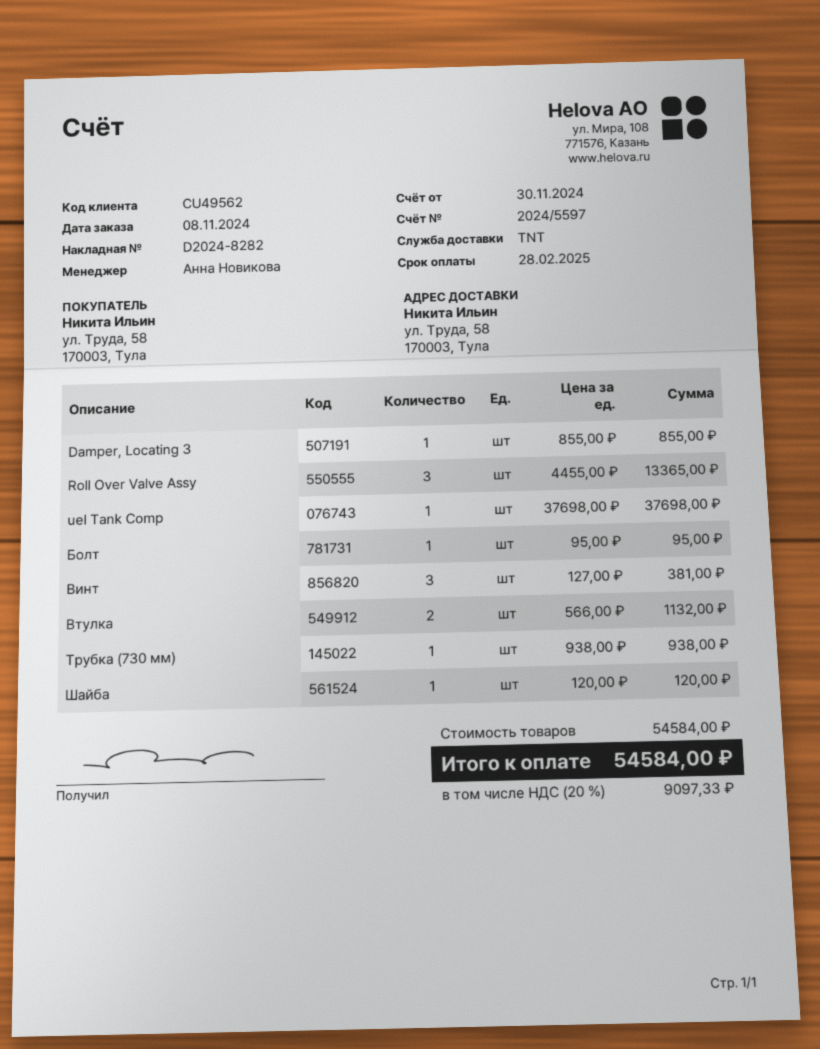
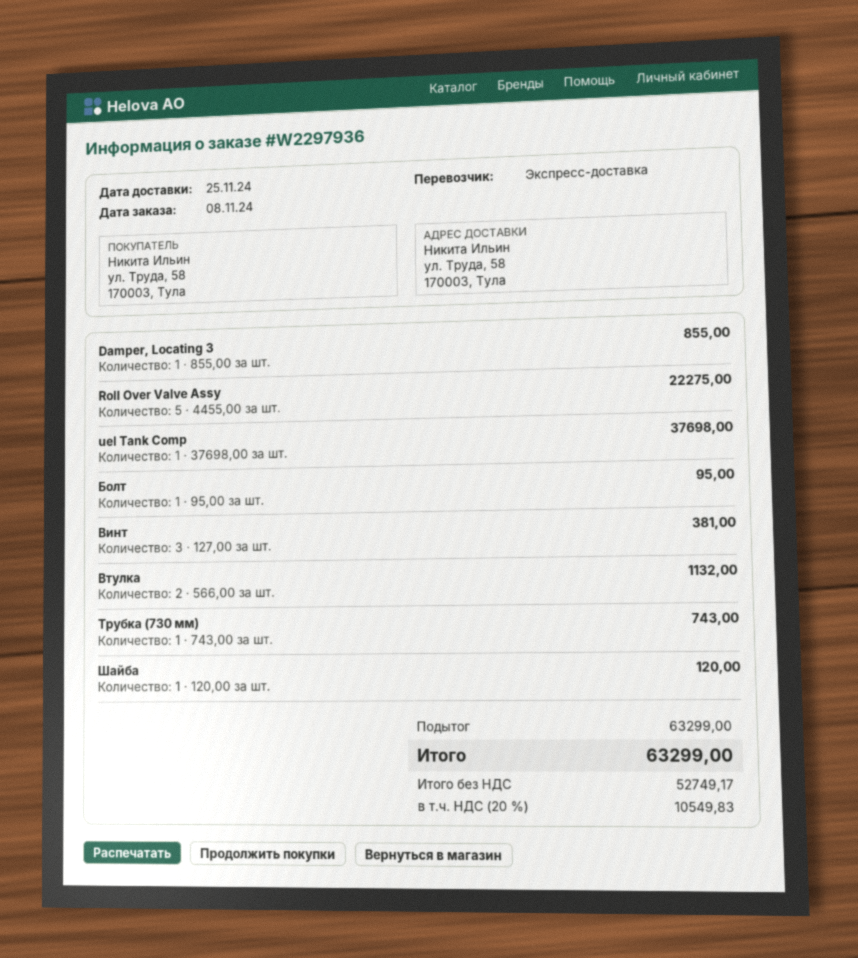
shipping method: TNT -> express
Roll Over Valve Assy: 3 x 4455.00 = 13365.00 -> 5 x 4455.00 = 22275.00
Трубка (730 мм): 1 x 938.00 = 938.00 -> 1 x 743.00 = 743.00
subtotal: 54584.00 -> 63299.00
tax: 20% = 9097.33 -> 20% = 10549.83
total: 54584.00 -> 63299.00

